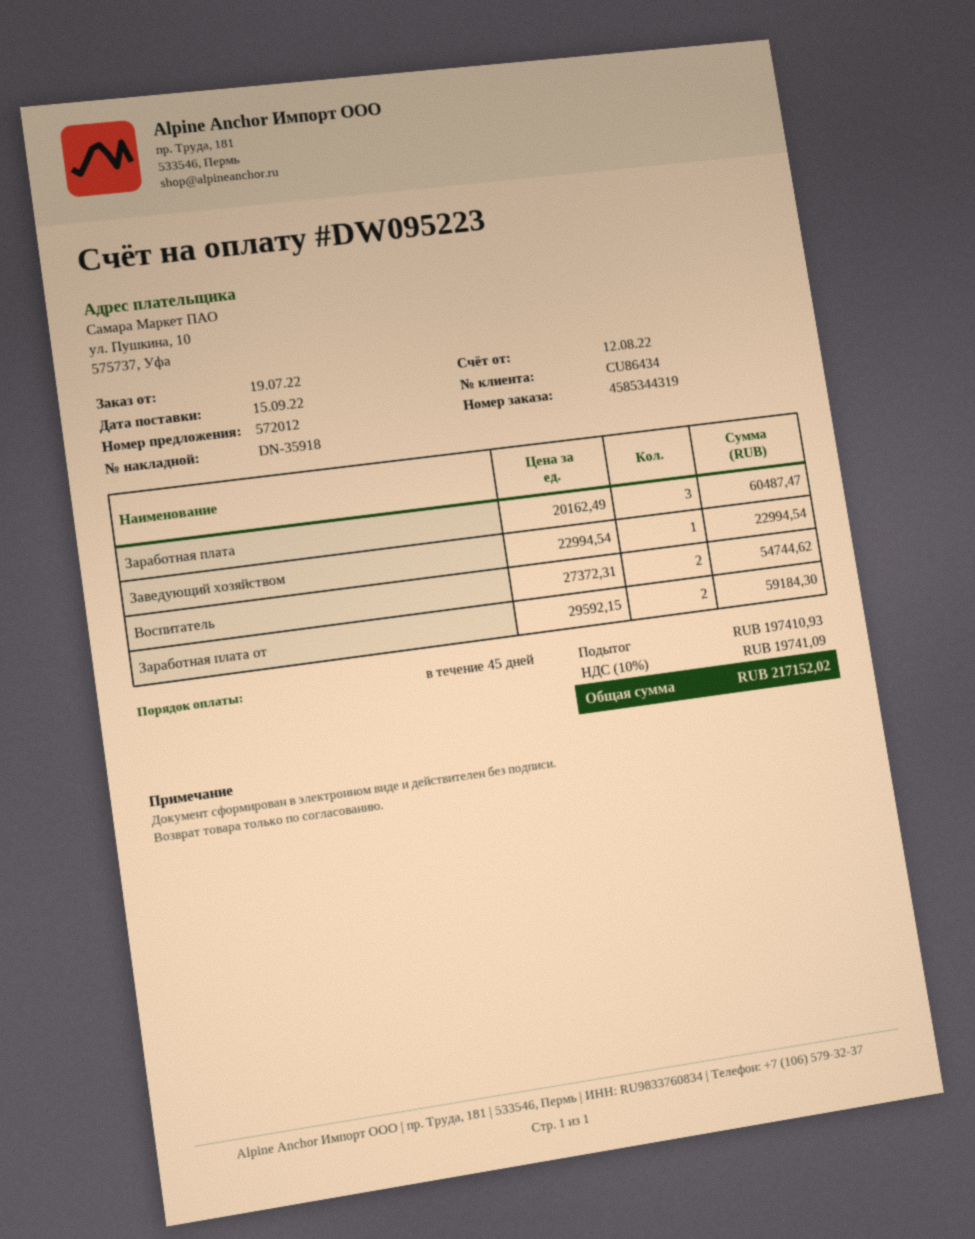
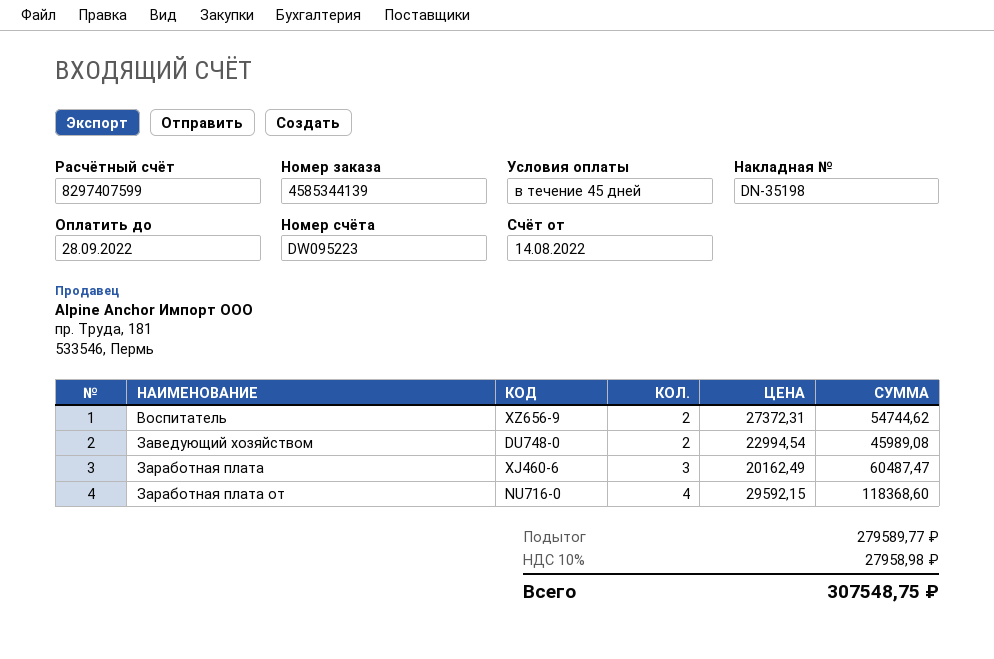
order number: 4585344319 -> 4585344139
delivery note number: DN-35918 -> DN-35198
invoice date: 2022-08-12 -> 2022-08-14
Заведующий хозяйством: 1 x 22994.54 = 22994.54 -> 2 x 22994.54 = 45989.08
Заработная плата от: 2 x 29592.15 = 59184.30 -> 4 x 29592.15 = 118368.60
subtotal: 197410.93 -> 279589.77
tax: 10% = 19741.09 -> 10% = 27958.98
total: 217152.02 -> 307548.75

